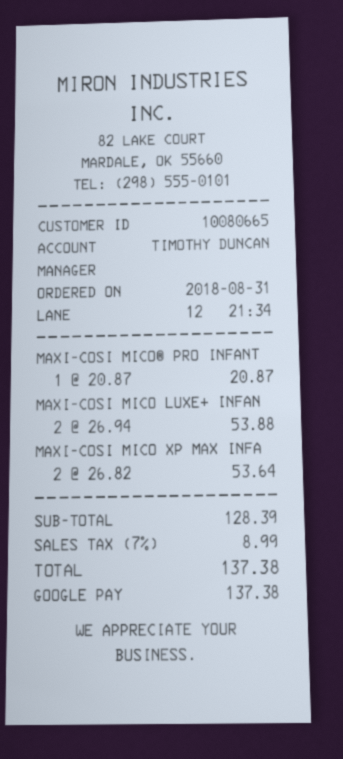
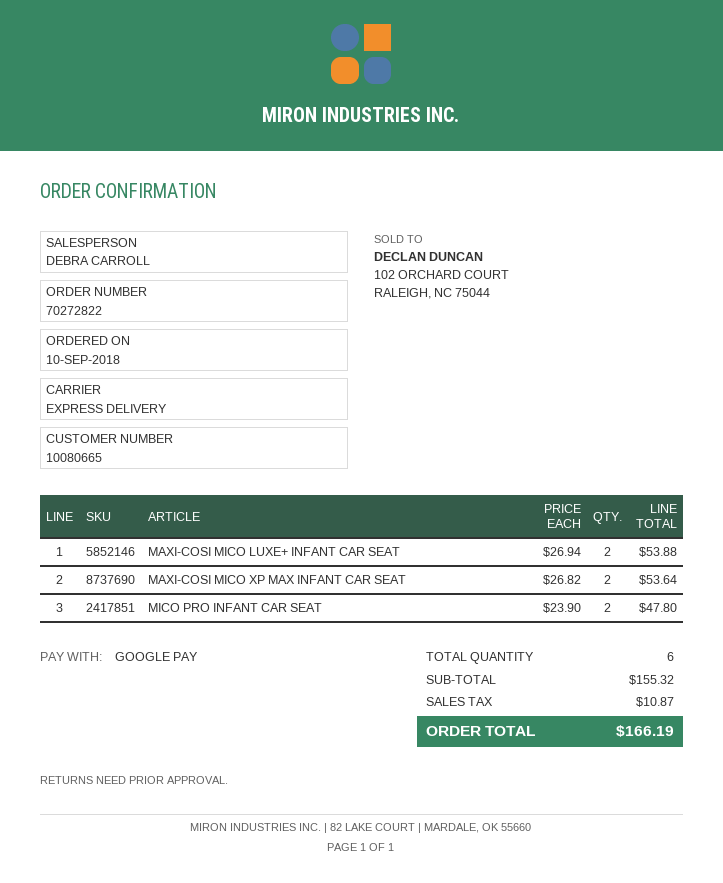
order date: 2018-08-31 -> 2018-09-10
sales rep: TIMOTHY DUNCAN -> DEBRA CARROLL
MAXI-COSI MICO® PRO INFANT: 1 x 20.87 = 20.87 -> none
MICO PRO INFANT CAR SEAT: none -> 2 x 23.90 = 47.80
subtotal: 128.39 -> 155.32
tax: 8.99 -> 10.87
total: 137.38 -> 166.19

